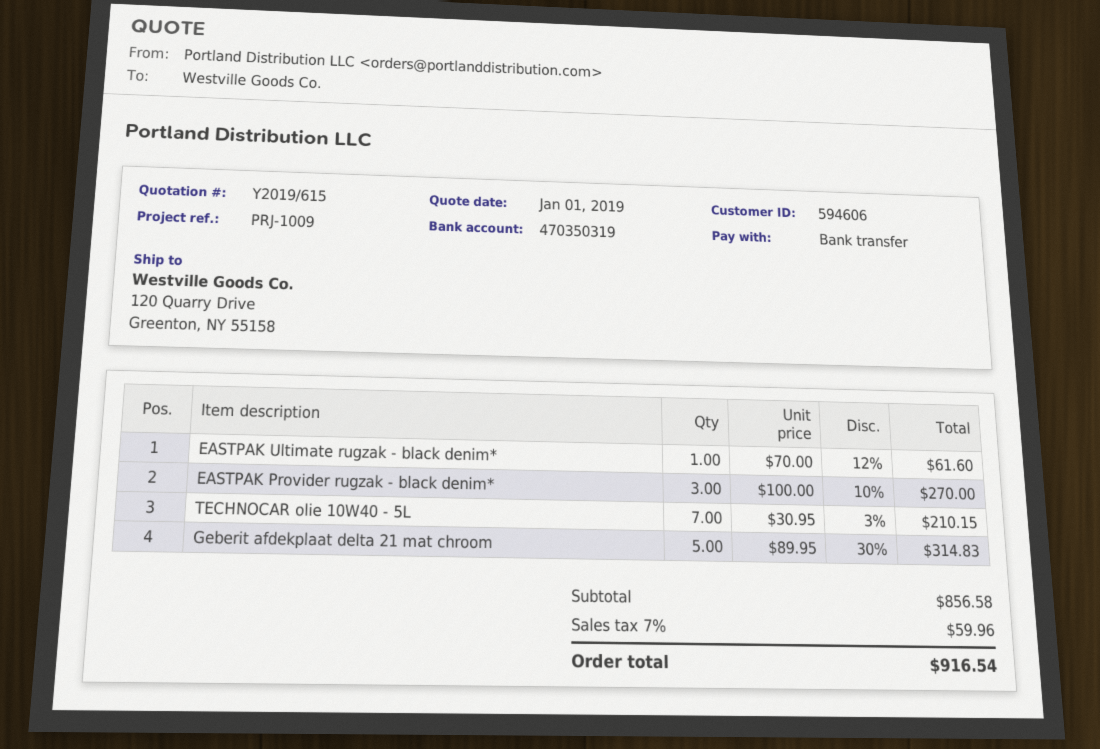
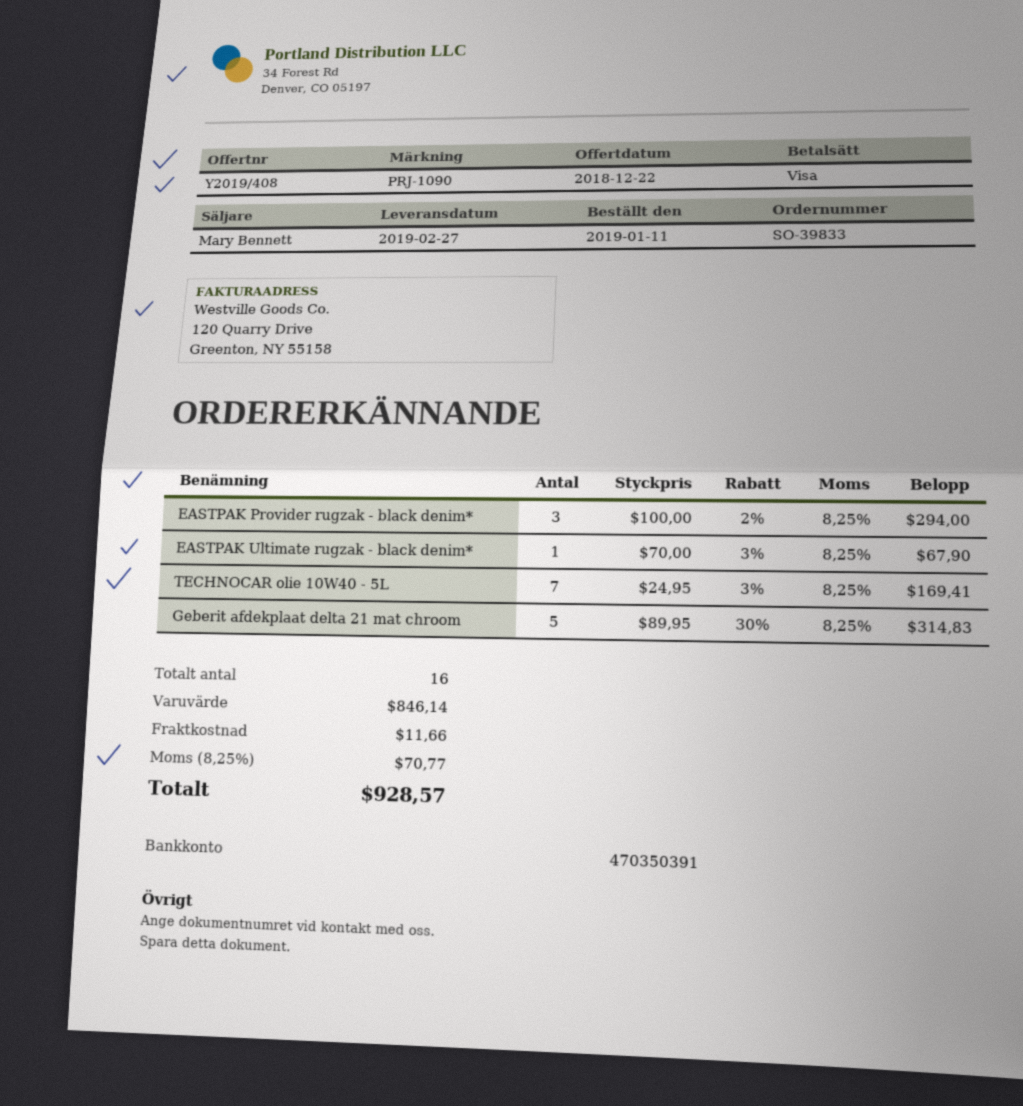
quote number: Y2019/615 -> Y2019/408
quote date: 2019-01-01 -> 2018-12-22
reference: PRJ-1009 -> PRJ-1090
payment method: bank transfer -> Visa
bank account: 470350319 -> 470350391
EASTPAK Ultimate rugzak - black denim*: 1 x 70.00 - 12% = 61.60 -> 1 x 70.00 - 3% = 67.90
EASTPAK Provider rugzak - black denim*: 3 x 100.00 - 10% = 270.00 -> 3 x 100.00 - 2% = 294.00
TECHNOCAR olie 10W40 - 5L: 7 x 30.95 - 3% = 210.15 -> 7 x 24.95 - 3% = 169.41
subtotal: 856.58 -> 846.14
shipping: none -> 11.66
tax: 7% = 59.96 -> 8.25% = 70.77
total: 916.54 -> 928.57

